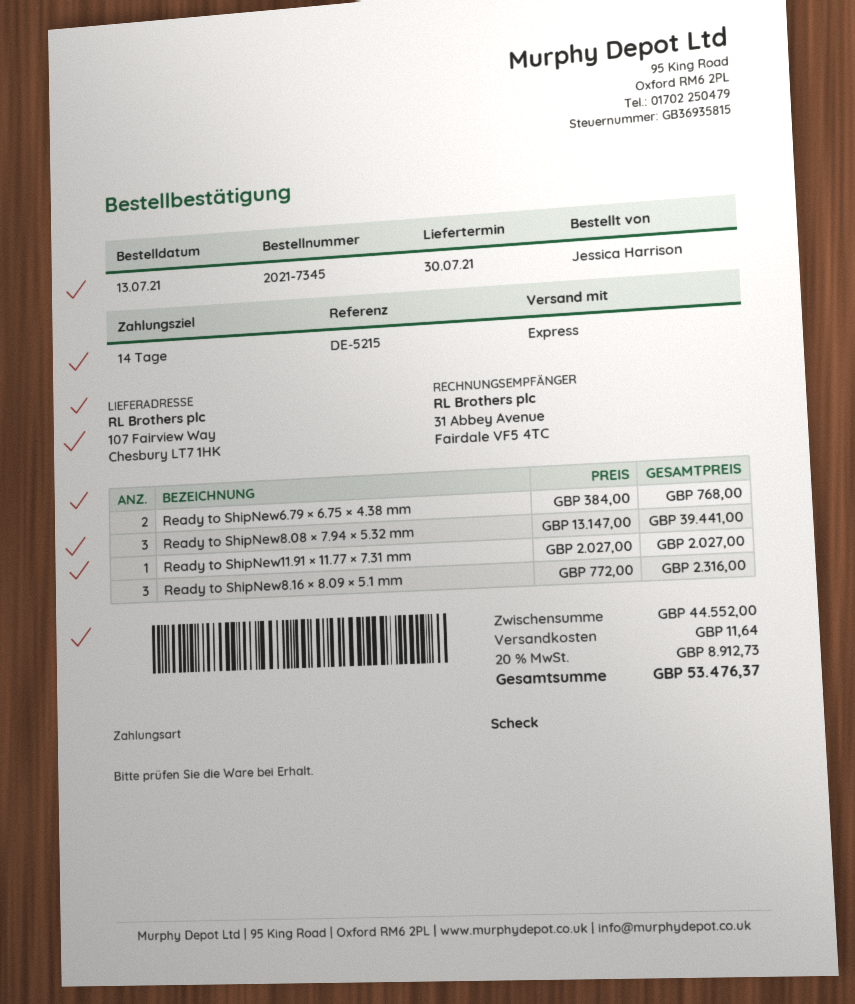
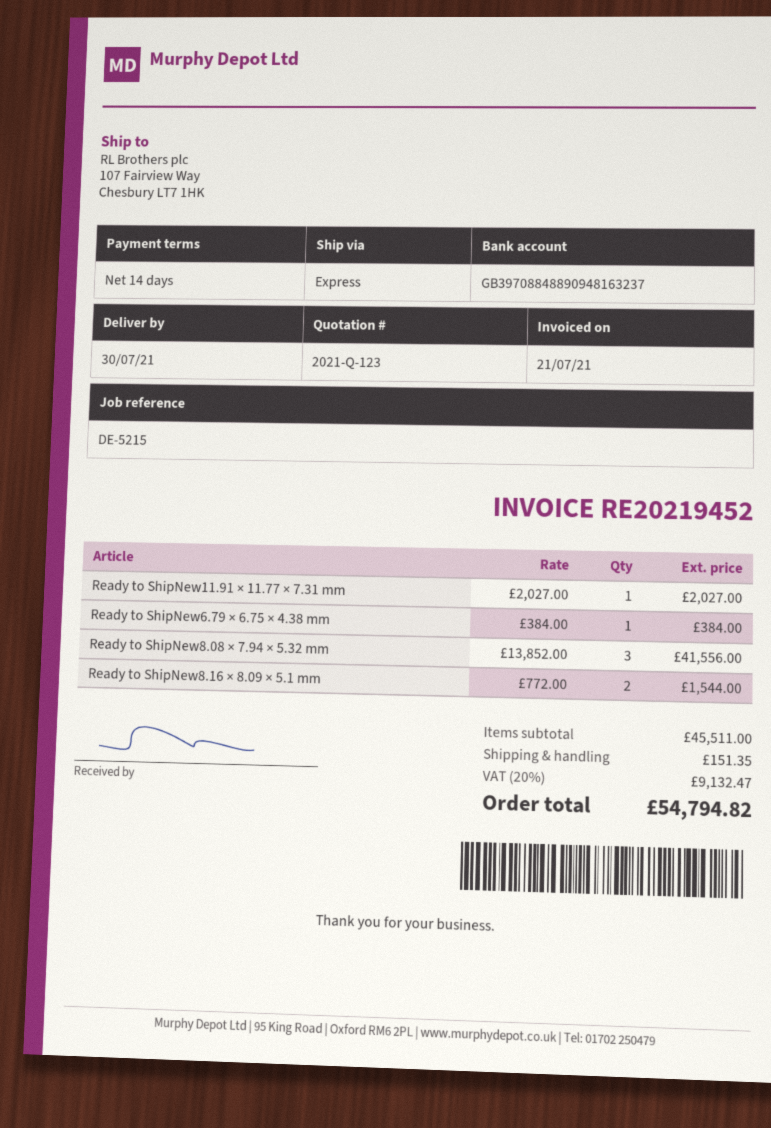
Ready to ShipNew6.79 × 6.75 × 4.38 mm: 2 x 384.00 = 768.00 -> 1 x 384.00 = 384.00
Ready to ShipNew8.08 × 7.94 × 5.32 mm: 3 x 13147.00 = 39441.00 -> 3 x 13852.00 = 41556.00
Ready to ShipNew8.16 × 8.09 × 5.1 mm: 3 x 772.00 = 2316.00 -> 2 x 772.00 = 1544.00
subtotal: 44552.00 -> 45511.00
shipping: 11.64 -> 151.35
tax: 20% = 8912.73 -> 20% = 9132.47
total: 53476.37 -> 54794.82

